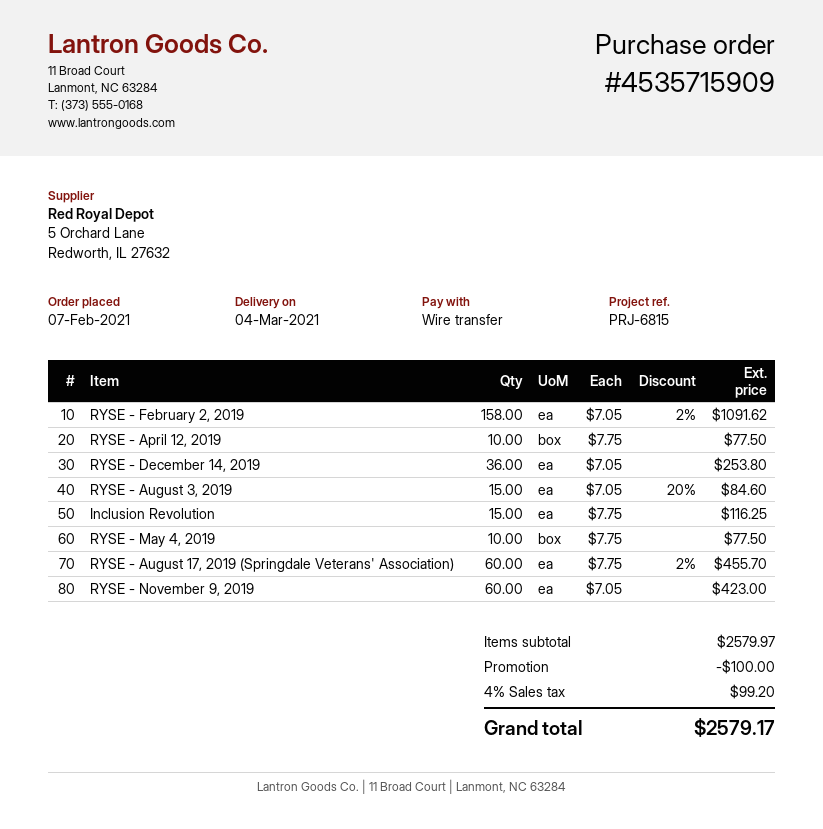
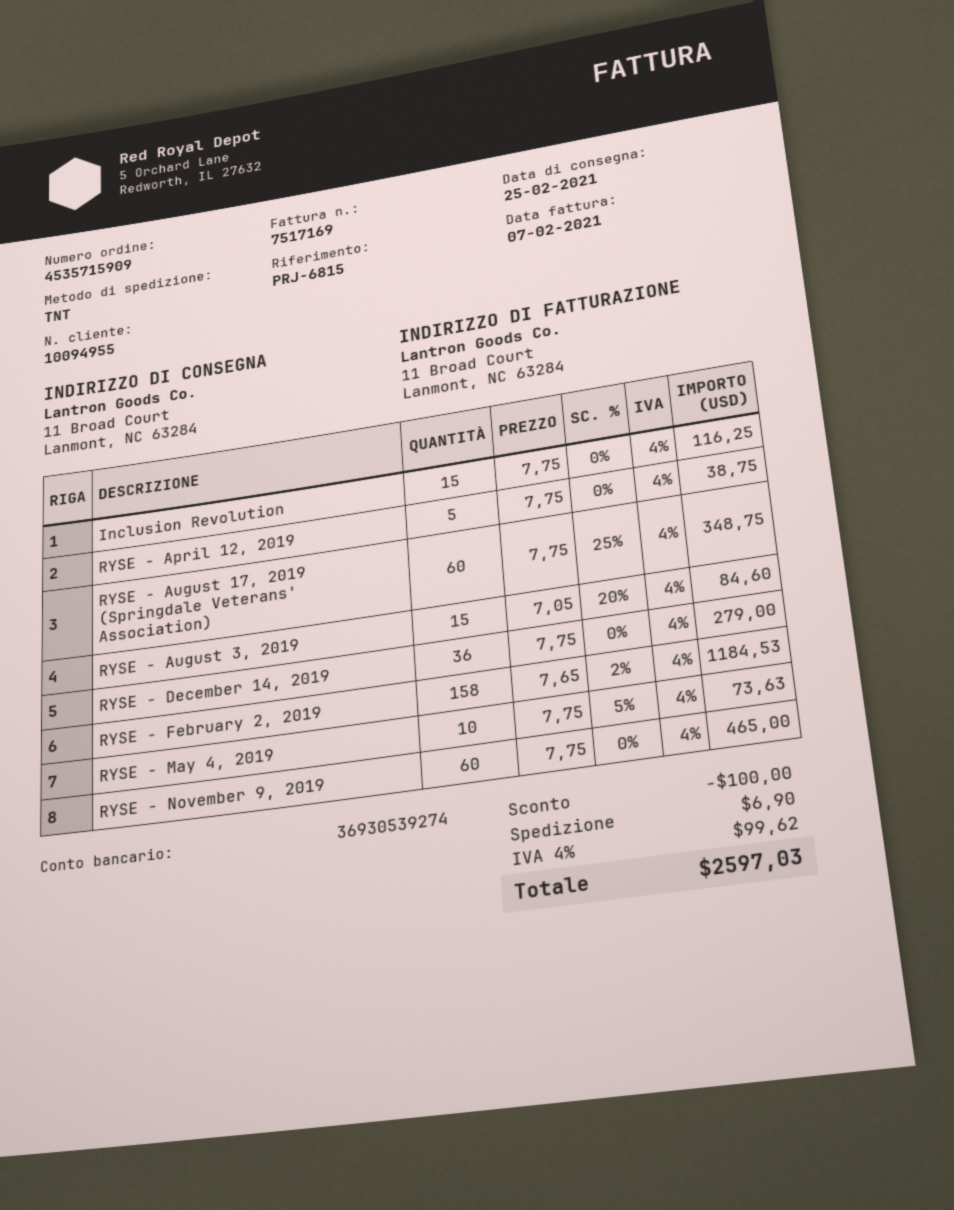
delivery date: 2021-03-04 -> 2021-02-25
RYSE - February 2, 2019: 158 x 7.05 - 2% = 1091.62 -> 158 x 7.65 - 2% = 1184.53
RYSE - April 12, 2019: 10 x 7.75 = 77.50 -> 5 x 7.75 = 38.75
RYSE - December 14, 2019: 36 x 7.05 = 253.80 -> 36 x 7.75 = 279.00
RYSE - May 4, 2019: 10 x 7.75 = 77.50 -> 10 x 7.75 - 5% = 73.63
RYSE - August 17, 2019 (Springdale Veterans' Association): 60 x 7.75 - 2% = 455.70 -> 60 x 7.75 - 25% = 348.75
RYSE - November 9, 2019: 60 x 7.05 = 423.00 -> 60 x 7.75 = 465.00
shipping: none -> 6.90
tax: 4% = 99.20 -> 4% = 99.62
total: 2579.17 -> 2597.03

